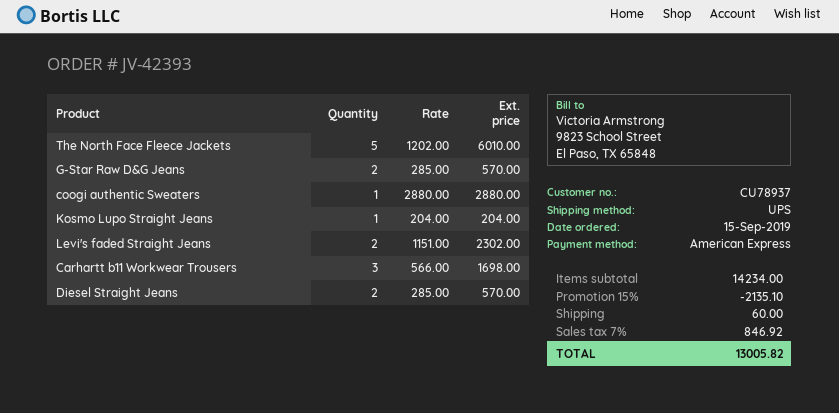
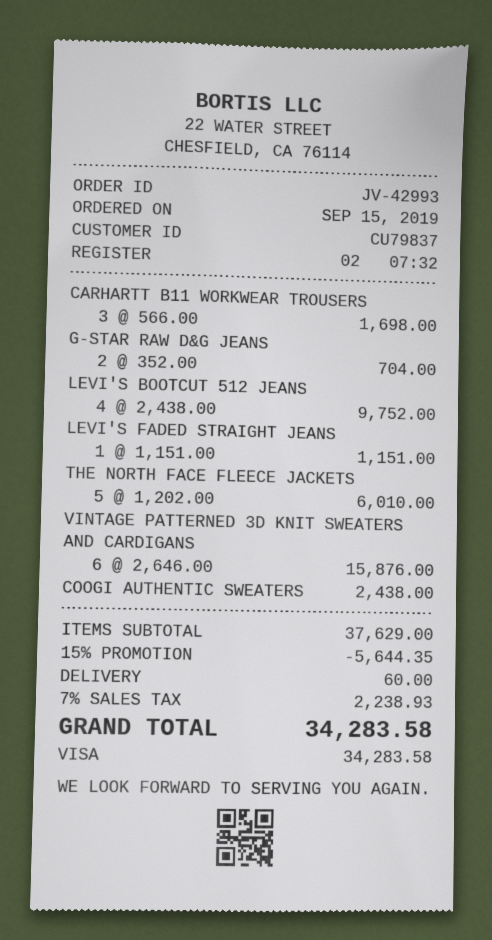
order number: JV-42393 -> JV-42993
customer number: CU78937 -> CU79837
payment method: American Express -> Visa
G-Star Raw D&G Jeans: 2 x 285.00 = 570.00 -> 2 x 352.00 = 704.00
coogi authentic Sweaters: 1 x 2880.00 = 2880.00 -> 1 x 2438.00 = 2438.00
Kosmo Lupo Straight Jeans: 1 x 204.00 = 204.00 -> none
Levi's faded Straight Jeans: 2 x 1151.00 = 2302.00 -> 1 x 1151.00 = 1151.00
Diesel Straight Jeans: 2 x 285.00 = 570.00 -> none
LEVI'S BOOTCUT 512 JEANS: none -> 4 x 2438.00 = 9752.00
VINTAGE PATTERNED 3D KNIT SWEATERS AND CARDIGANS: none -> 6 x 2646.00 = 15876.00
subtotal: 14234.00 -> 37629.00
discount: 15% = 2135.10 -> 15% = 5644.35
tax: 7% = 846.92 -> 7% = 2238.93
total: 13005.82 -> 34283.58

